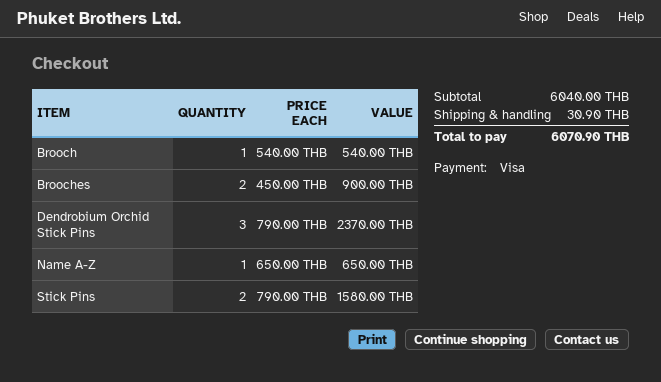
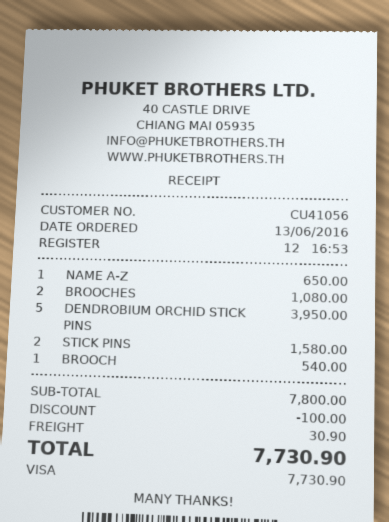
Brooches: 2 for 900.00 -> 2 for 1080.00
Dendrobium Orchid Stick Pins: 3 for 2370.00 -> 5 for 3950.00
subtotal: 6040.00 -> 7800.00
discount: none -> 100.00
total: 6070.90 -> 7730.90

